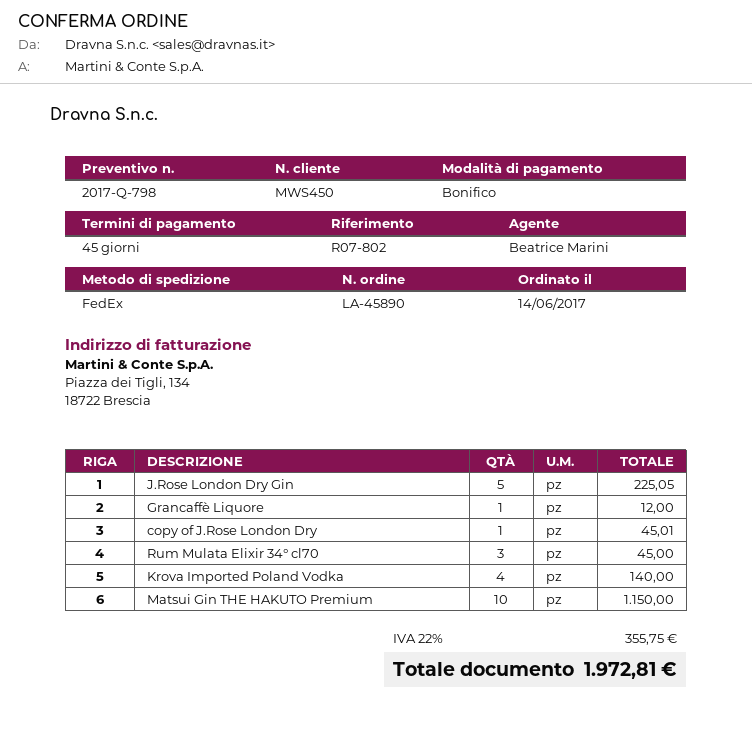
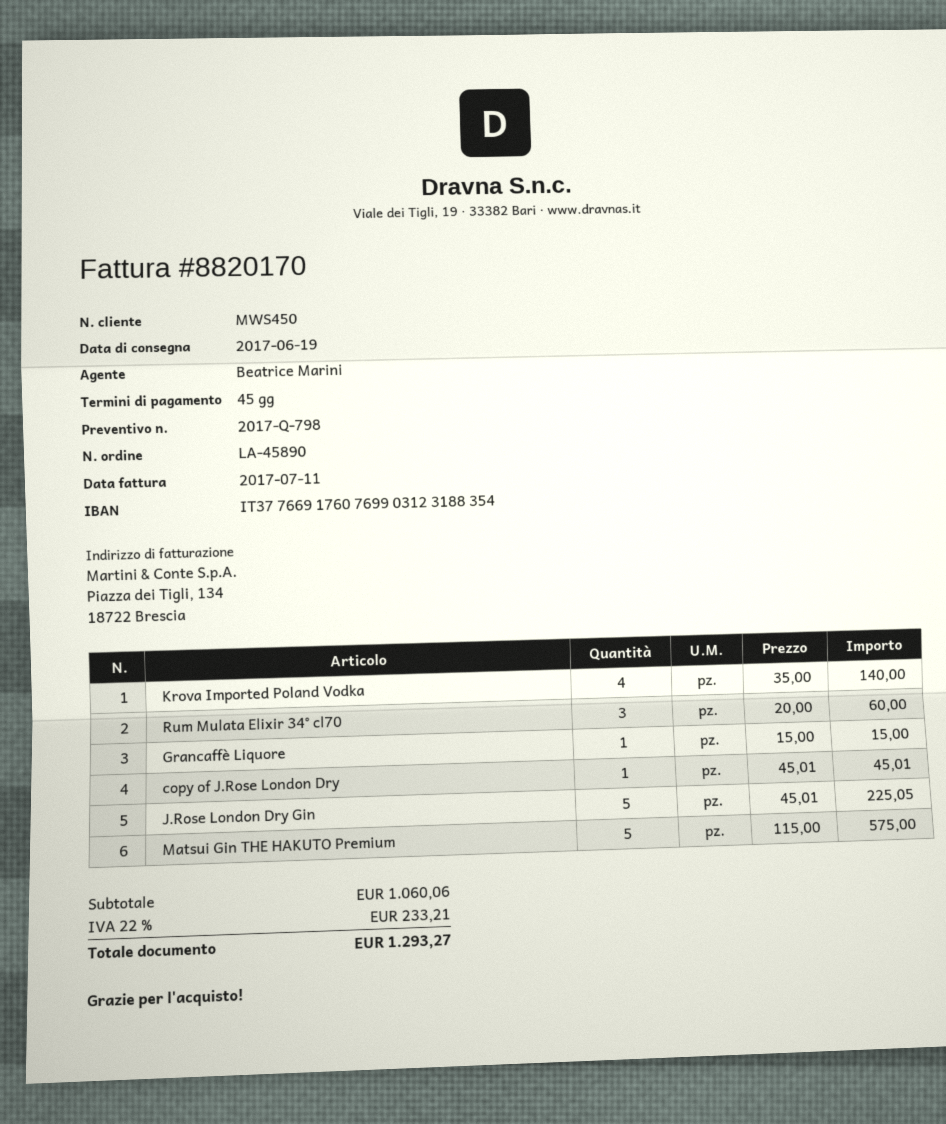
Grancaffè Liquore: 1 for 12.00 -> 1 for 15.00
Rum Mulata Elixir 34° cl70: 3 for 45.00 -> 3 for 60.00
Matsui Gin THE HAKUTO Premium: 10 for 1150.00 -> 5 for 575.00
tax: 22% = 355.75 -> 22% = 233.21
total: 1972.81 -> 1293.27

